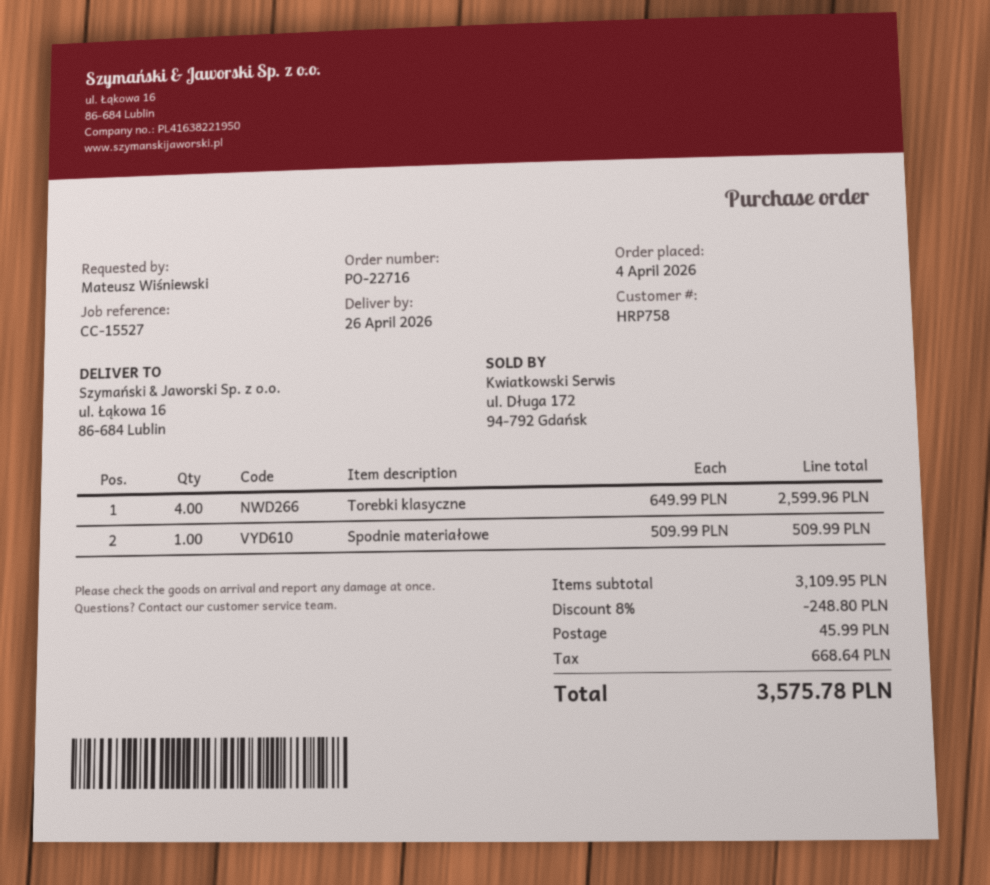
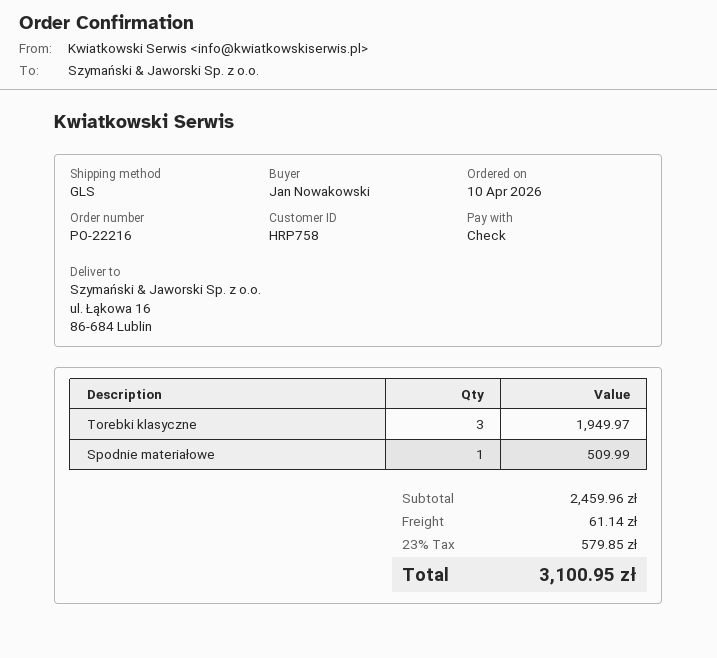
order number: PO-22716 -> PO-22216
order date: 2026-04-04 -> 2026-04-10
ordered by: Mateusz Wiśniewski -> Jan Nowakowski
Torebki klasyczne: 4 for 2599.96 -> 3 for 1949.97
subtotal: 3109.95 -> 2459.96
discount: 8% = 248.80 -> none
shipping: 45.99 -> 61.14
tax: 668.64 -> 579.85
total: 3575.78 -> 3100.95

